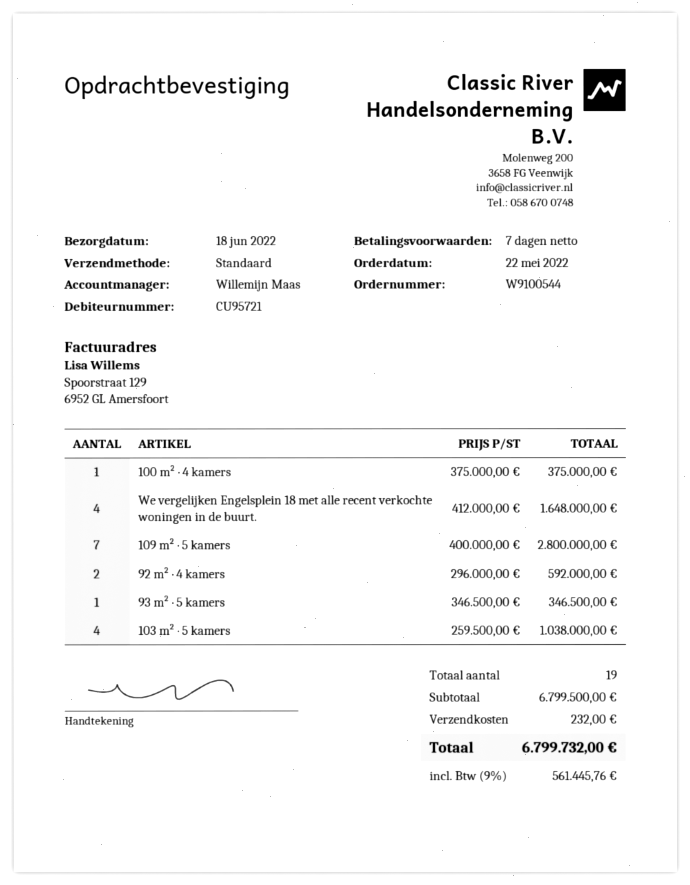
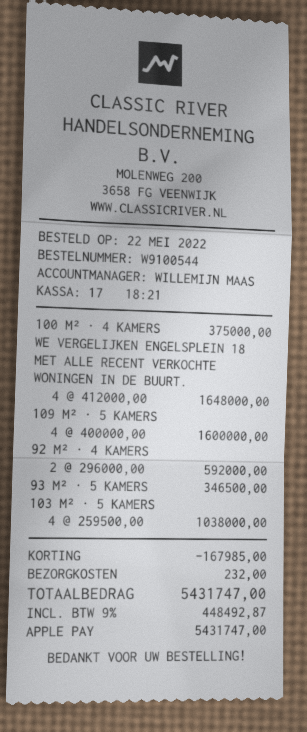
109 m² · 5 kamers: 7 x 400000.00 = 2800000.00 -> 4 x 400000.00 = 1600000.00
discount: none -> 167985.00
tax: 9% = 561445.76 -> 9% = 448492.87
total: 6799732.00 -> 5431747.00

